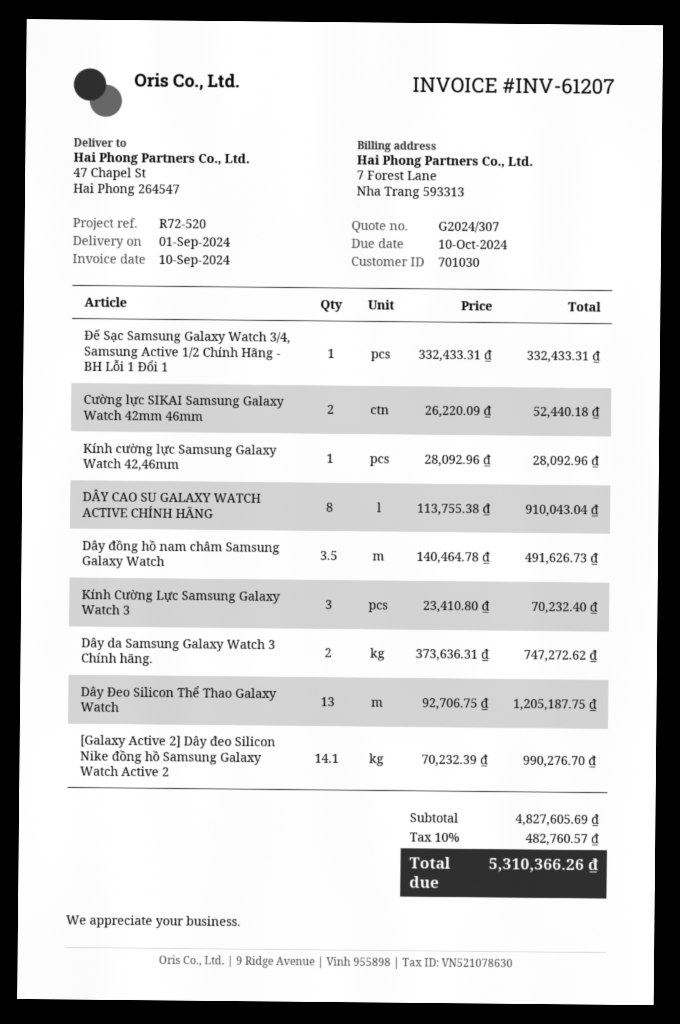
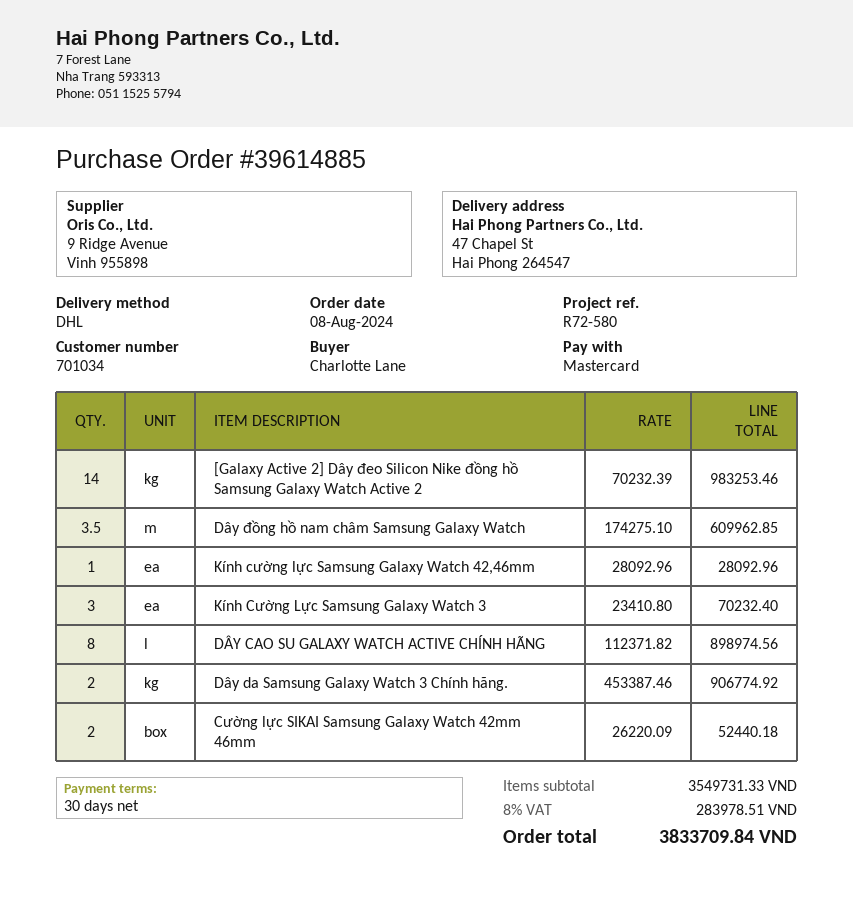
customer number: 701030 -> 701034
reference: R72-520 -> R72-580
Đế Sạc Samsung Galaxy Watch 3/4, Samsung Active 1/2 Chính Hãng - BH Lỗi 1 Đổi 1: 1 x 332433.31 = 332433.31 -> none
DÂY CAO SU GALAXY WATCH ACTIVE CHÍNH HÃNG: 8 x 113755.38 = 910043.04 -> 8 x 112371.82 = 898974.56
Dây đồng hồ nam châm Samsung Galaxy Watch: 3.5 x 140464.78 = 491626.73 -> 3.5 x 174275.10 = 609962.85
Dây da Samsung Galaxy Watch 3 Chính hãng.: 2 x 373636.31 = 747272.62 -> 2 x 453387.46 = 906774.92
Dây Đeo Silicon Thể Thao Galaxy Watch: 13 x 92706.75 = 1205187.75 -> none
[Galaxy Active 2] Dây đeo Silicon Nike đồng hồ Samsung Galaxy Watch Active 2: 14.1 x 70232.39 = 990276.70 -> 14 x 70232.39 = 983253.46
subtotal: 4827605.69 -> 3549731.33
tax: 10% = 482760.57 -> 8% = 283978.51
total: 5310366.26 -> 3833709.84

